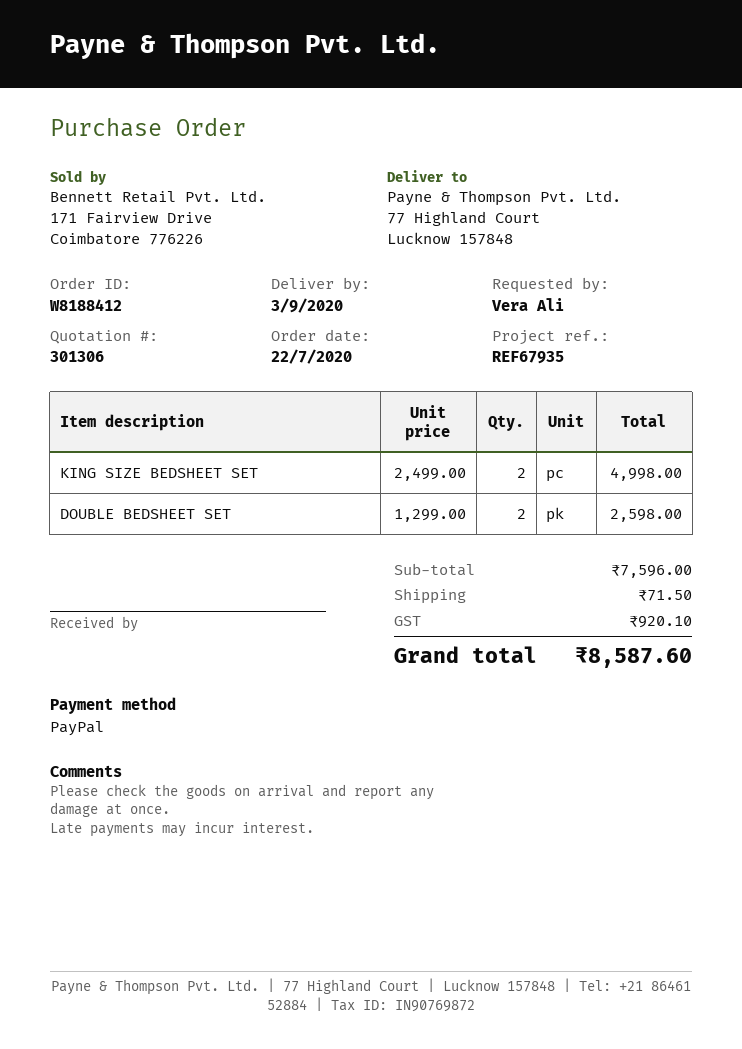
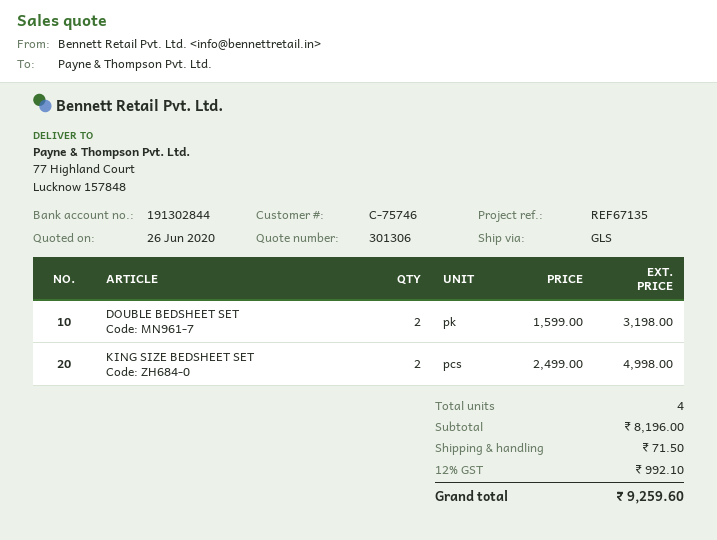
reference: REF67935 -> REF67135
DOUBLE BEDSHEET SET: 2 x 1299.00 = 2598.00 -> 2 x 1599.00 = 3198.00
subtotal: 7596.00 -> 8196.00
tax: 920.10 -> 992.10
total: 8587.60 -> 9259.60

